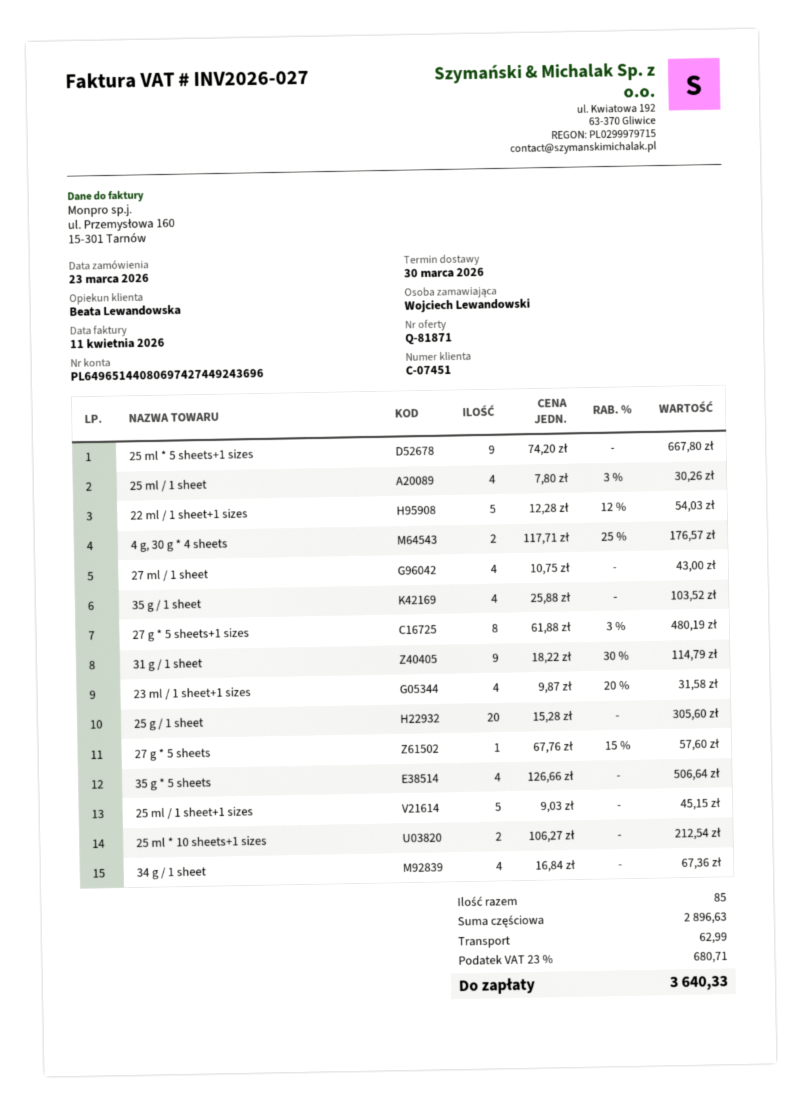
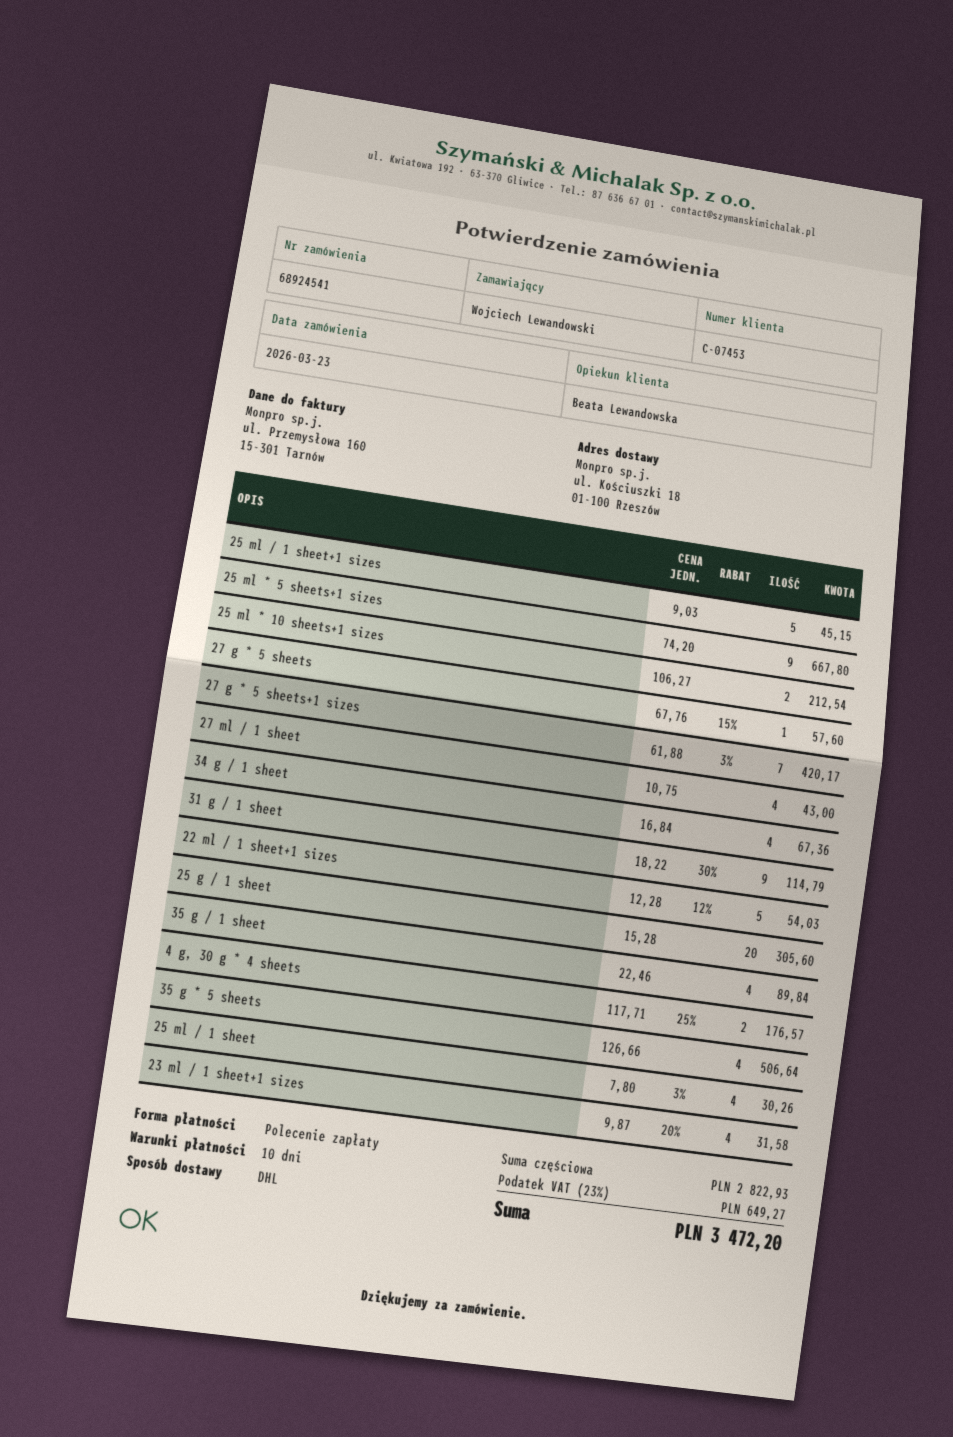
customer number: C-07451 -> C-07453
35 g / 1 sheet: 4 x 25.88 = 103.52 -> 4 x 22.46 = 89.84
27 g * 5 sheets+1 sizes: 8 x 61.88 - 3% = 480.19 -> 7 x 61.88 - 3% = 420.17
subtotal: 2896.63 -> 2822.93
shipping: 62.99 -> none
tax: 23% = 680.71 -> 23% = 649.27
total: 3640.33 -> 3472.20

